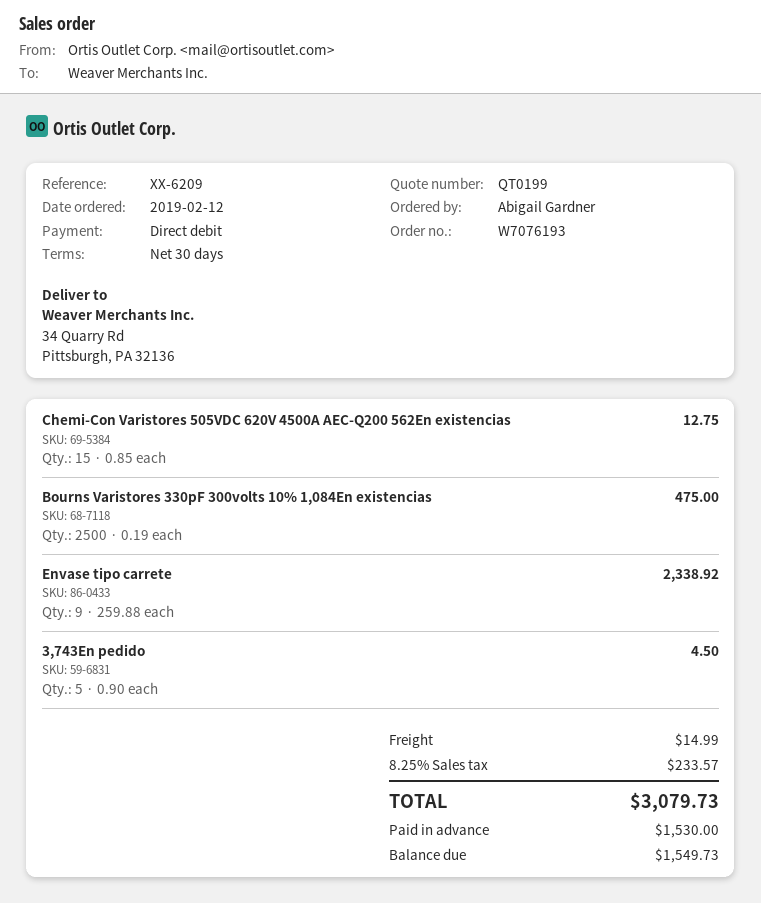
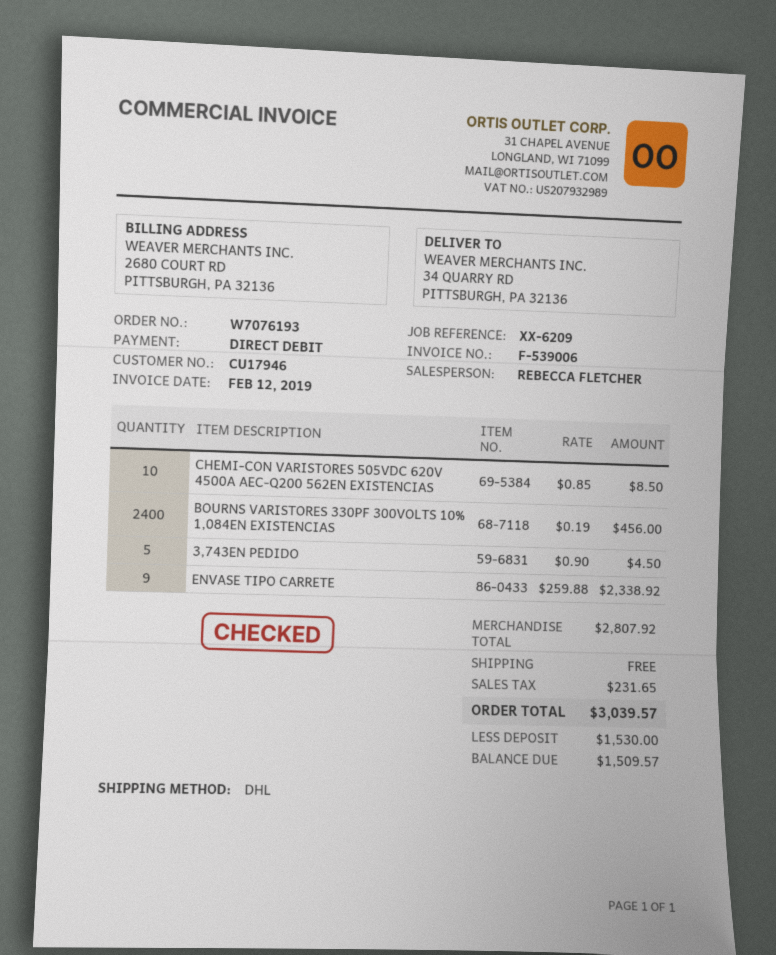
Chemi-Con Varistores 505VDC 620V 4500A AEC-Q200 562En existencias: 15 x 0.85 = 12.75 -> 10 x 0.85 = 8.50
Bourns Varistores 330pF 300volts 10% 1,084En existencias: 2500 x 0.19 = 475.00 -> 2400 x 0.19 = 456.00
shipping: 14.99 -> 0.00
tax: 233.57 -> 231.65
total: 3079.73 -> 3039.57
balance: 1549.73 -> 1509.57

